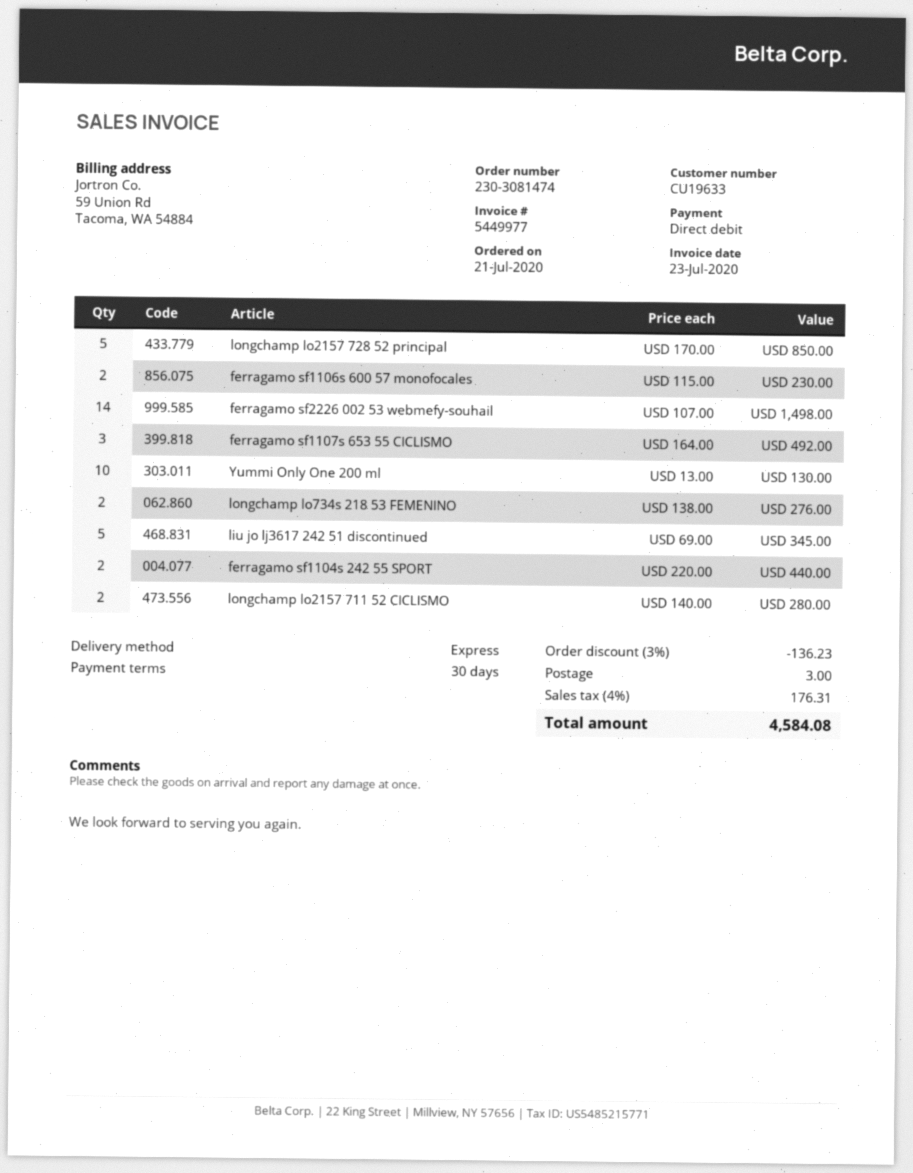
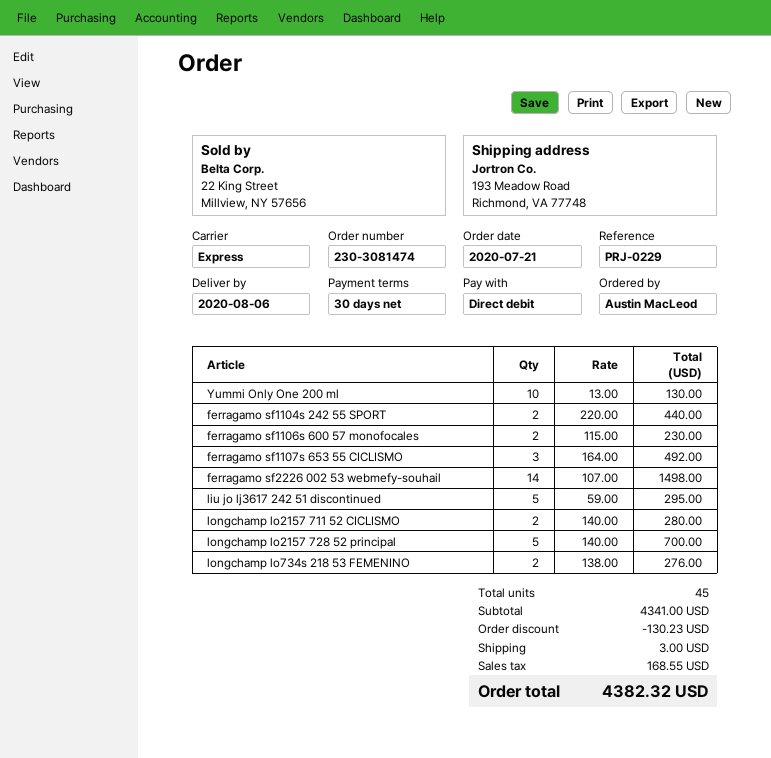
longchamp lo2157 728 52 principal: 5 x 170.00 = 850.00 -> 5 x 140.00 = 700.00
liu jo lj3617 242 51 discontinued: 5 x 69.00 = 345.00 -> 5 x 59.00 = 295.00
discount: 136.23 -> 130.23
tax: 176.31 -> 168.55
total: 4584.08 -> 4382.32

